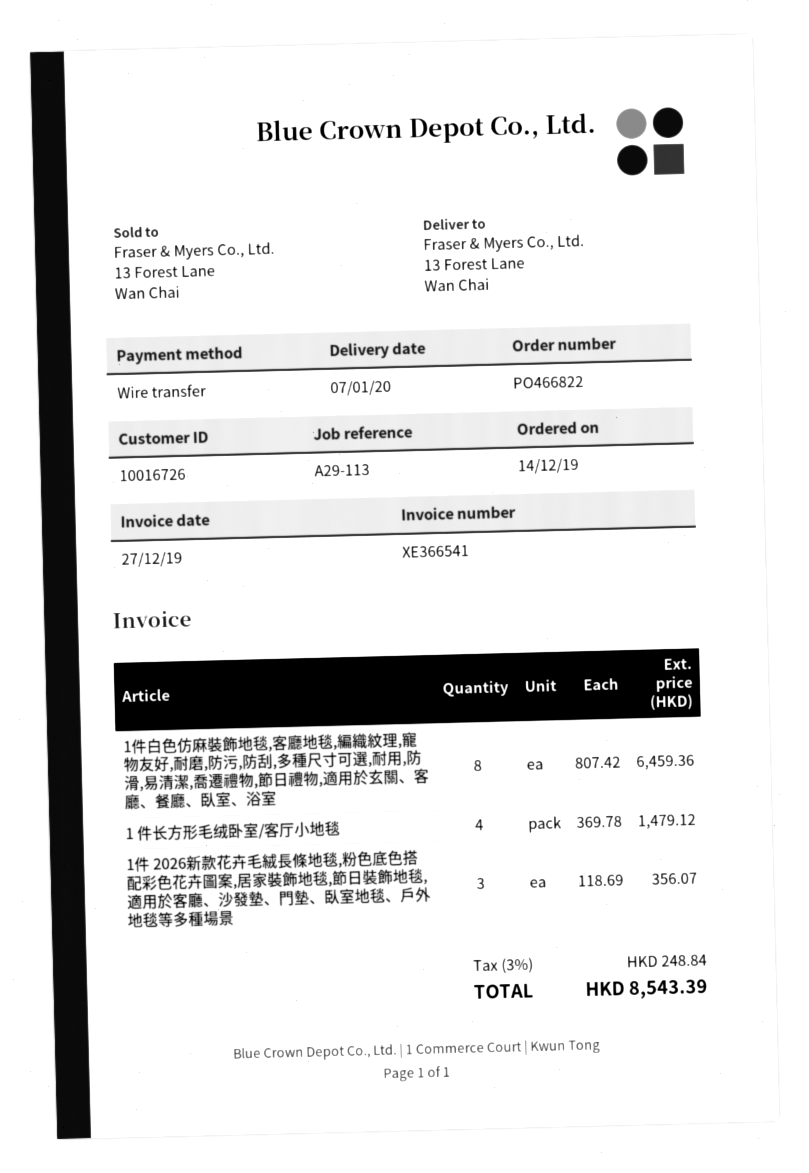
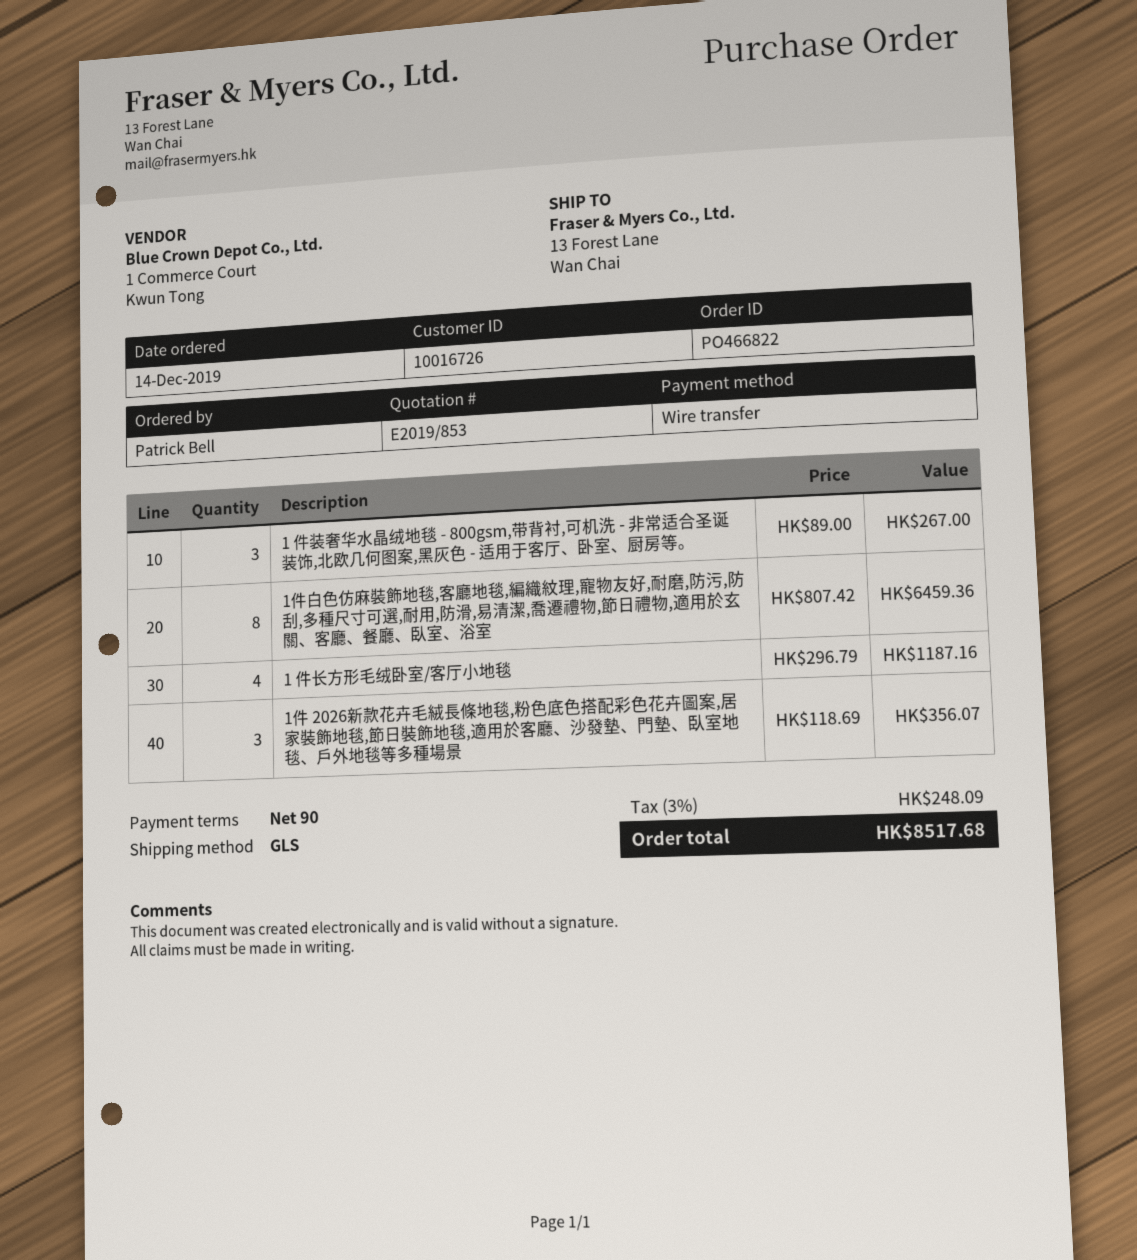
1 件长方形毛绒卧室/客厅小地毯: 4 x 369.78 = 1479.12 -> 4 x 296.79 = 1187.16
1 件装奢华水晶绒地毯 - 800gsm,带背衬,可机洗 - 非常适合圣诞装饰,北欧几何图案,黑灰色 - 适用于客厅、卧室、厨房等。: none -> 3 x 89.00 = 267.00
tax: 3% = 248.84 -> 3% = 248.09
total: 8543.39 -> 8517.68

